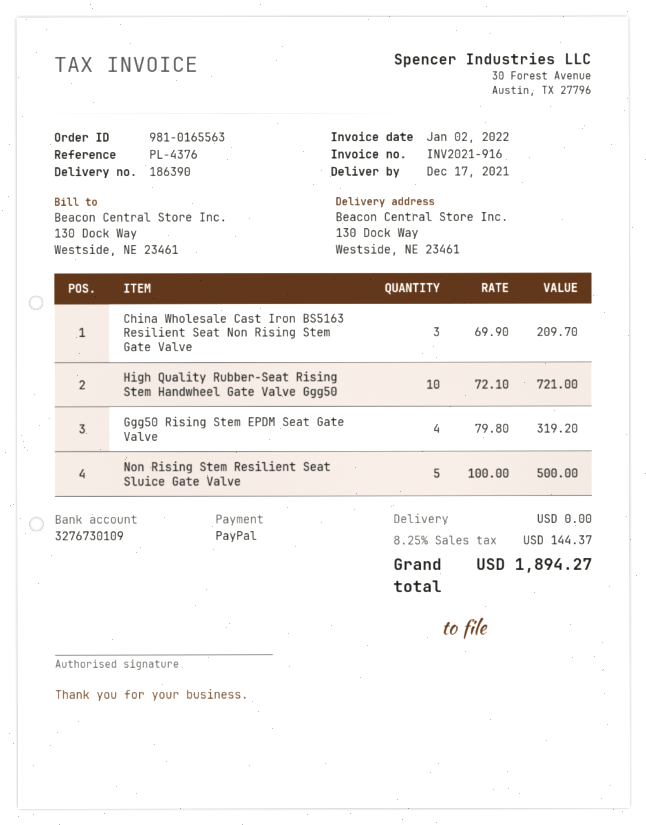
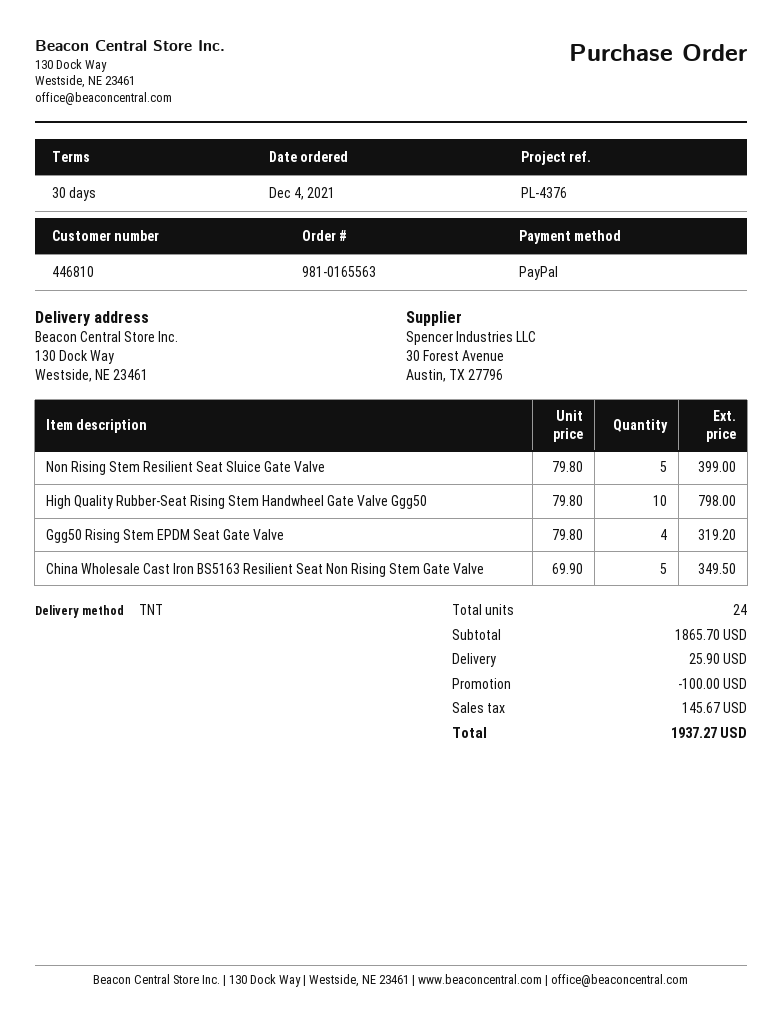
China Wholesale Cast Iron BS5163 Resilient Seat Non Rising Stem Gate Valve: 3 x 69.90 = 209.70 -> 5 x 69.90 = 349.50
High Quality Rubber-Seat Rising Stem Handwheel Gate Valve Ggg50: 10 x 72.10 = 721.00 -> 10 x 79.80 = 798.00
Non Rising Stem Resilient Seat Sluice Gate Valve: 5 x 100.00 = 500.00 -> 5 x 79.80 = 399.00
discount: none -> 100.00
shipping: 0.00 -> 25.90
tax: 144.37 -> 145.67
total: 1894.27 -> 1937.27

